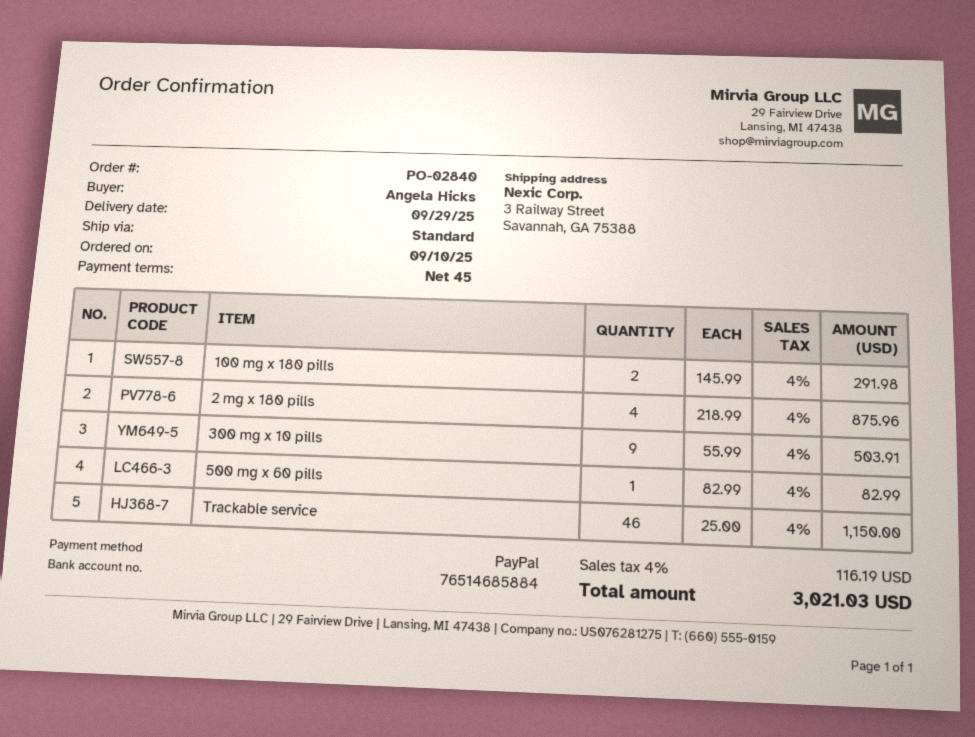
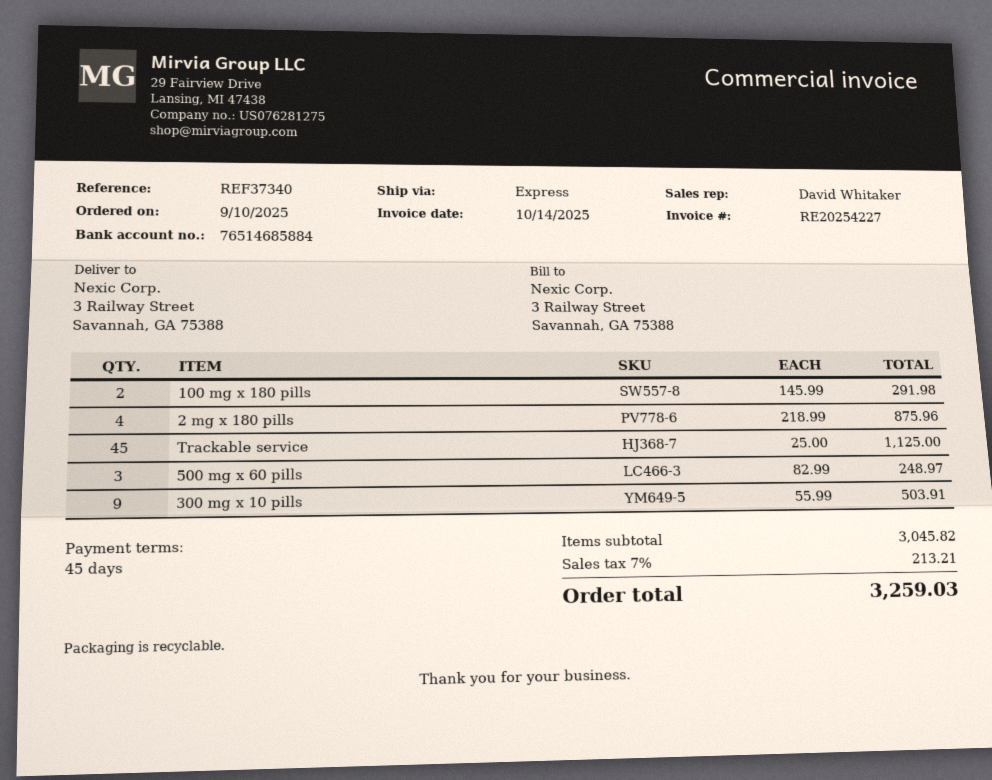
shipping method: standard -> express
500 mg x 60 pills: 1 x 82.99 = 82.99 -> 3 x 82.99 = 248.97
Trackable service: 46 x 25.00 = 1150.00 -> 45 x 25.00 = 1125.00
tax: 4% = 116.19 -> 7% = 213.21
total: 3021.03 -> 3259.03

